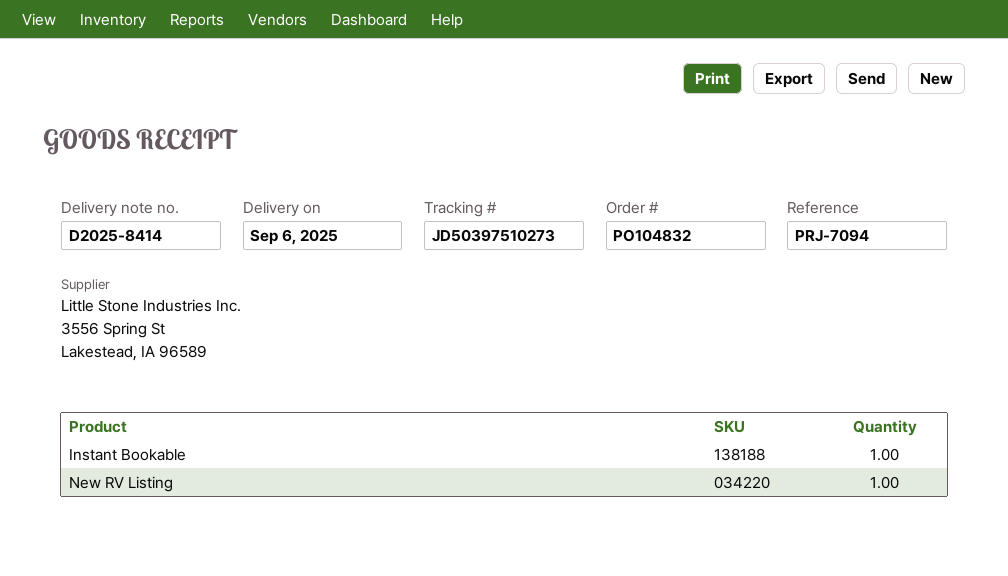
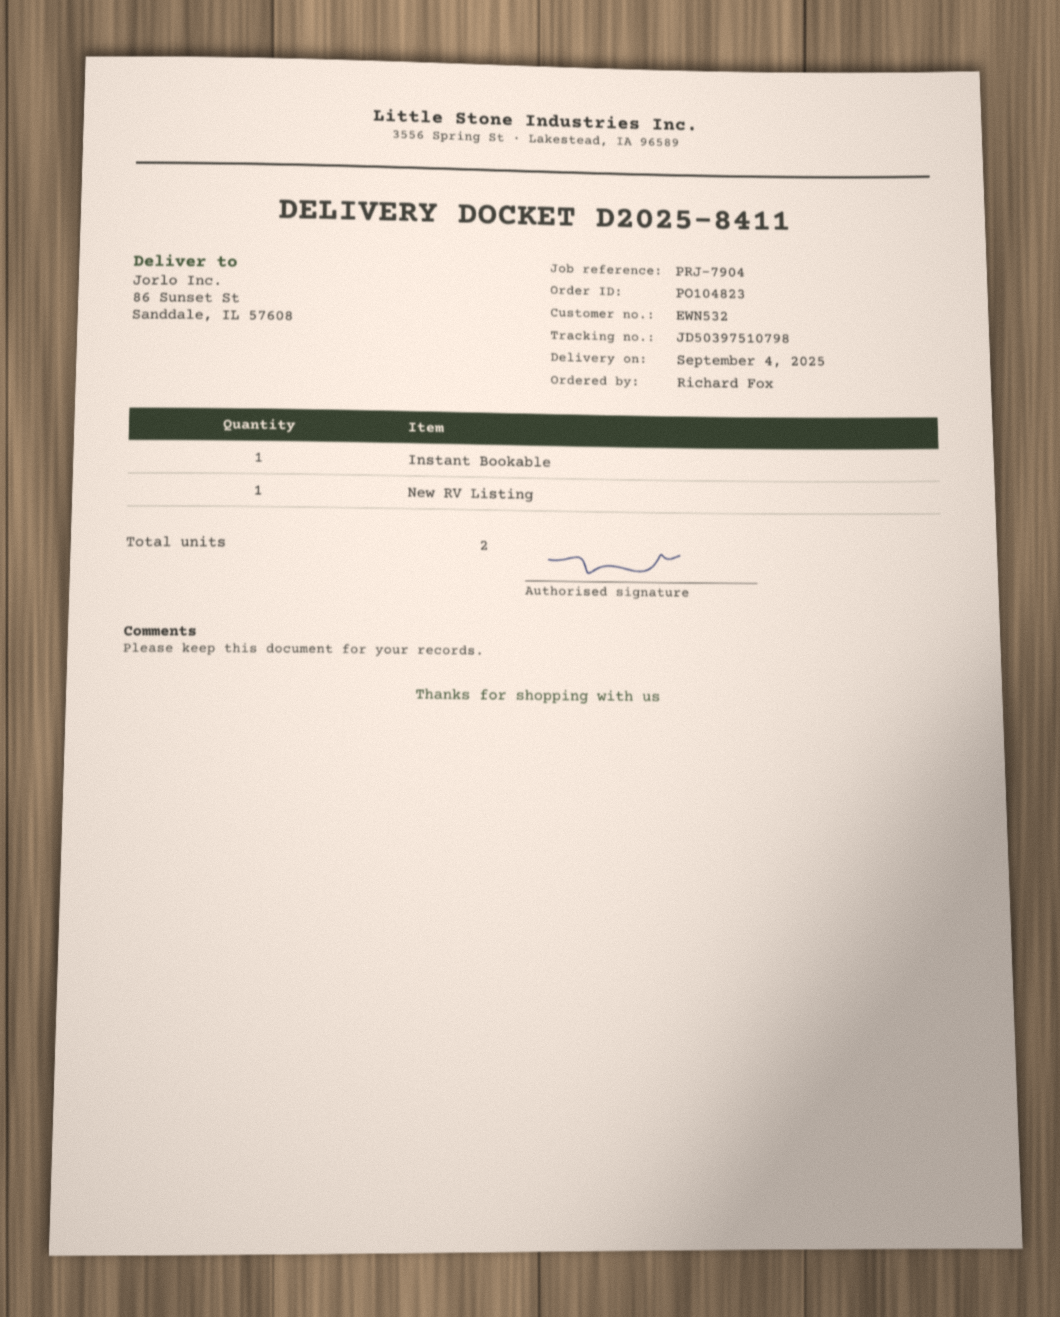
order number: PO104832 -> PO104823
delivery note number: D2025-8414 -> D2025-8411
delivery date: 2025-09-06 -> 2025-09-04
reference: PRJ-7094 -> PRJ-7904
tracking number: JD50397510273 -> JD50397510798

